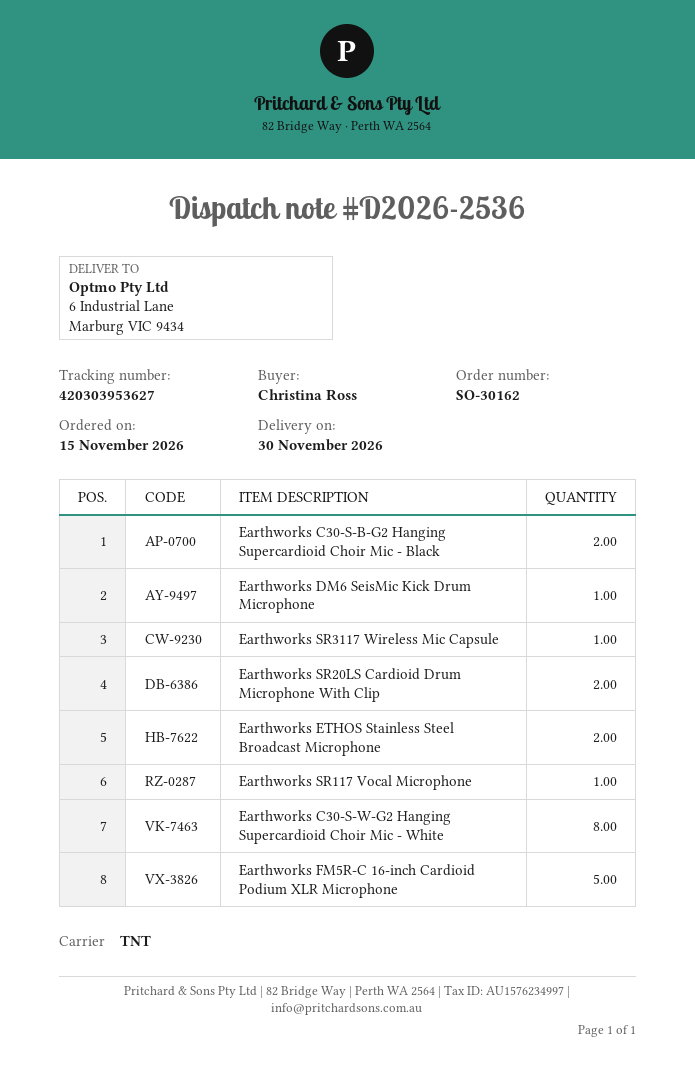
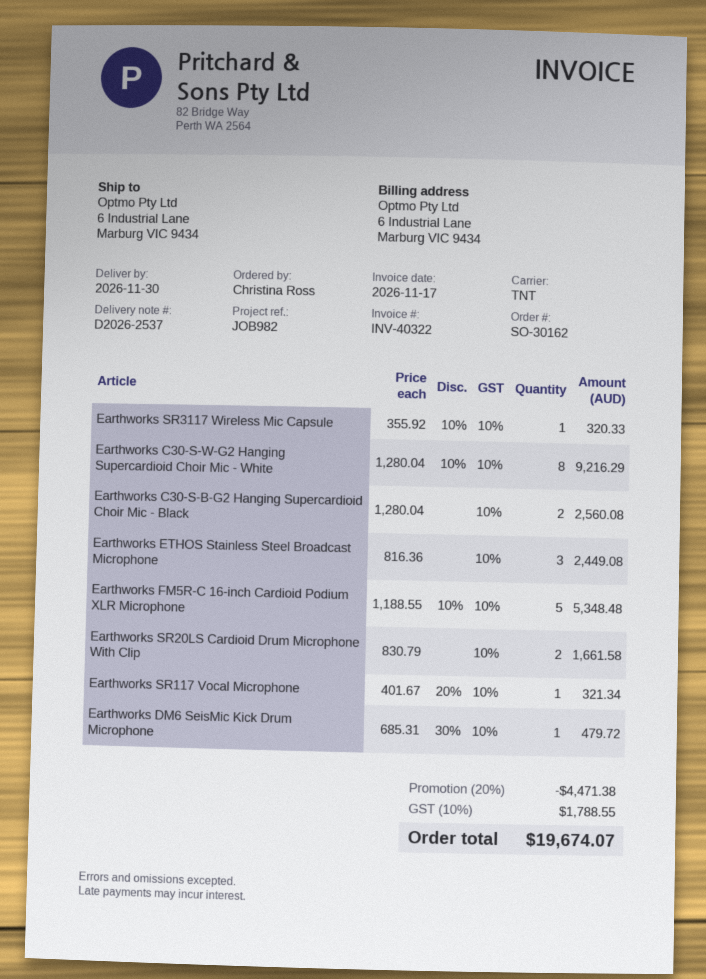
delivery note number: D2026-2536 -> D2026-2537
Earthworks ETHOS Stainless Steel Broadcast Microphone: 2 -> 3

